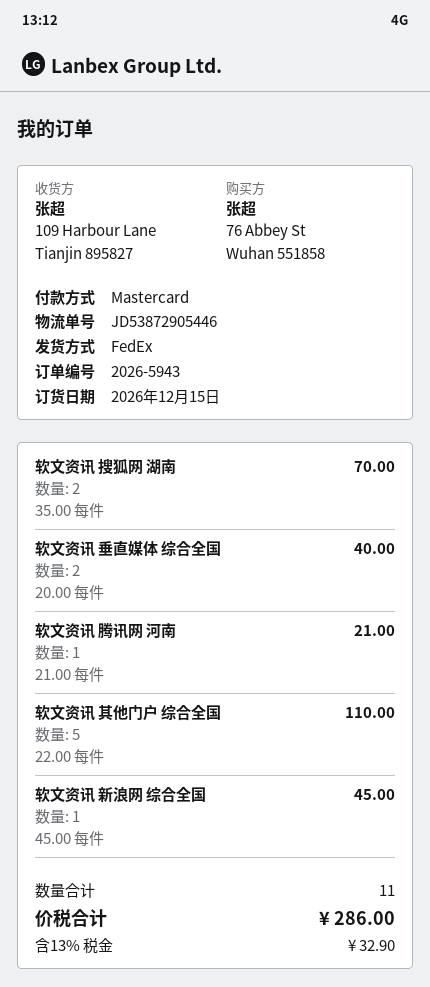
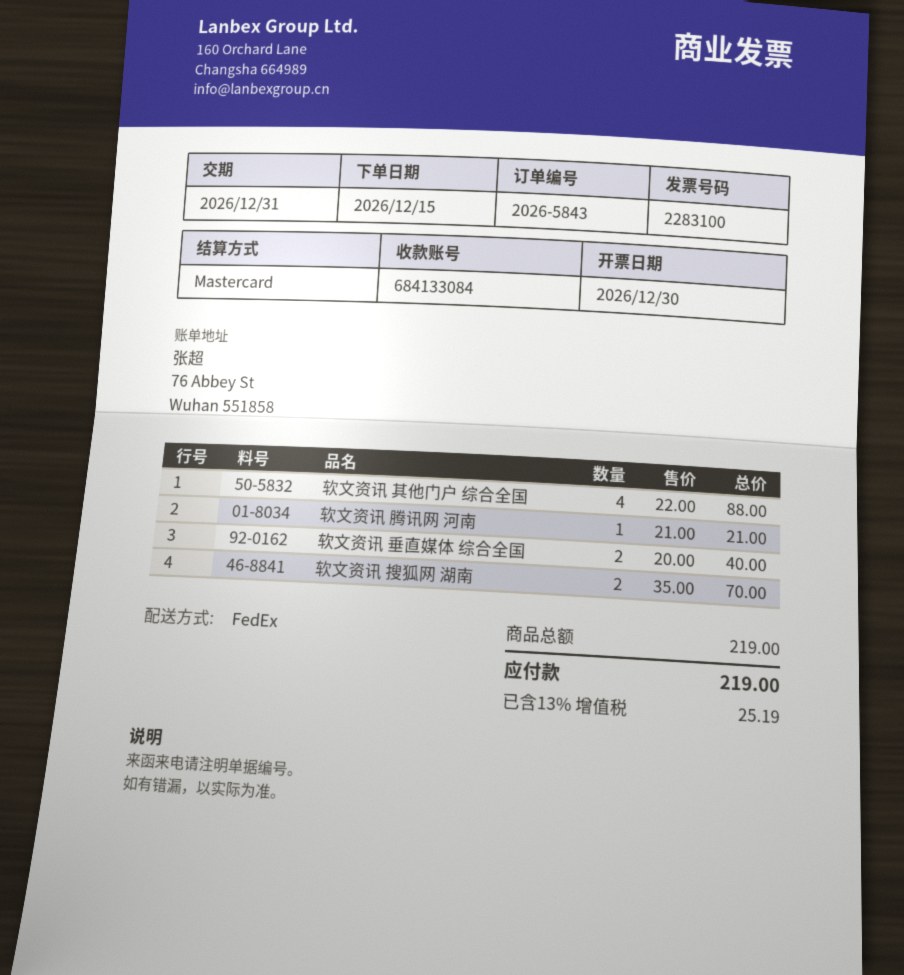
order number: 2026-5943 -> 2026-5843
软文资讯 其他门户 综合全国: 5 x 22.00 = 110.00 -> 4 x 22.00 = 88.00
软文资讯 新浪网 综合全国: 1 x 45.00 = 45.00 -> none
tax: 13% = 32.90 -> 13% = 25.19
total: 286.00 -> 219.00

